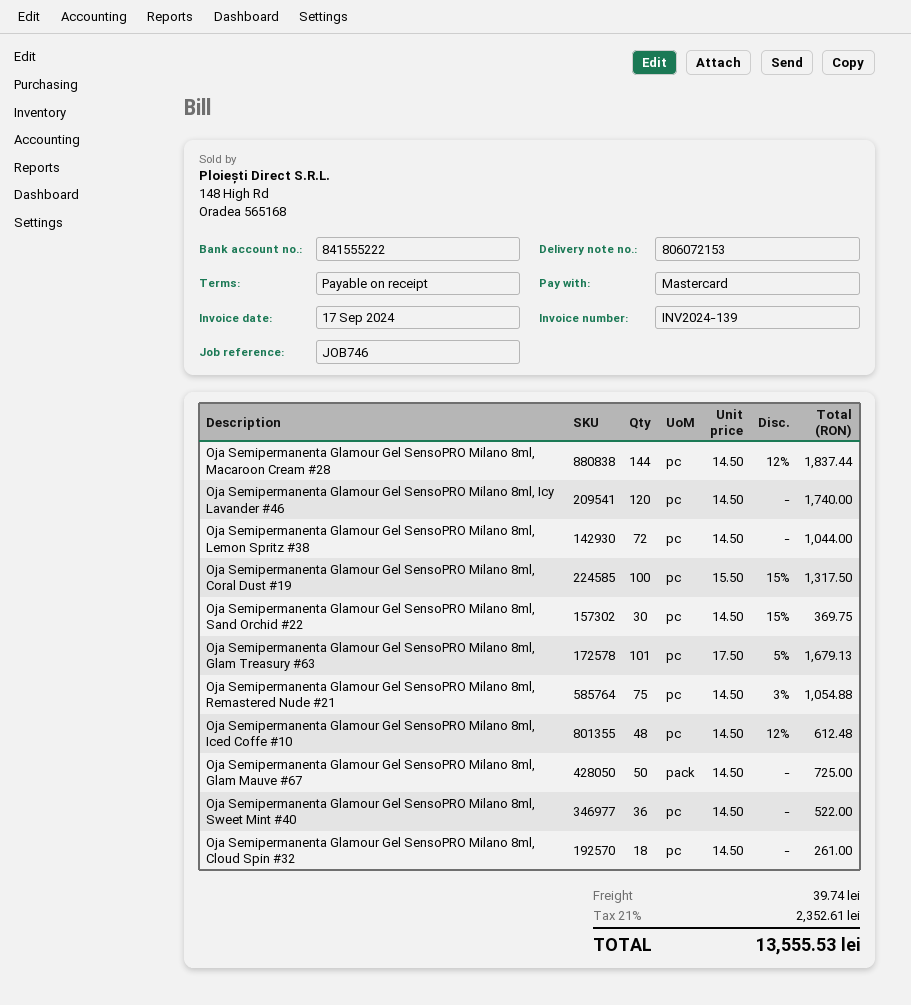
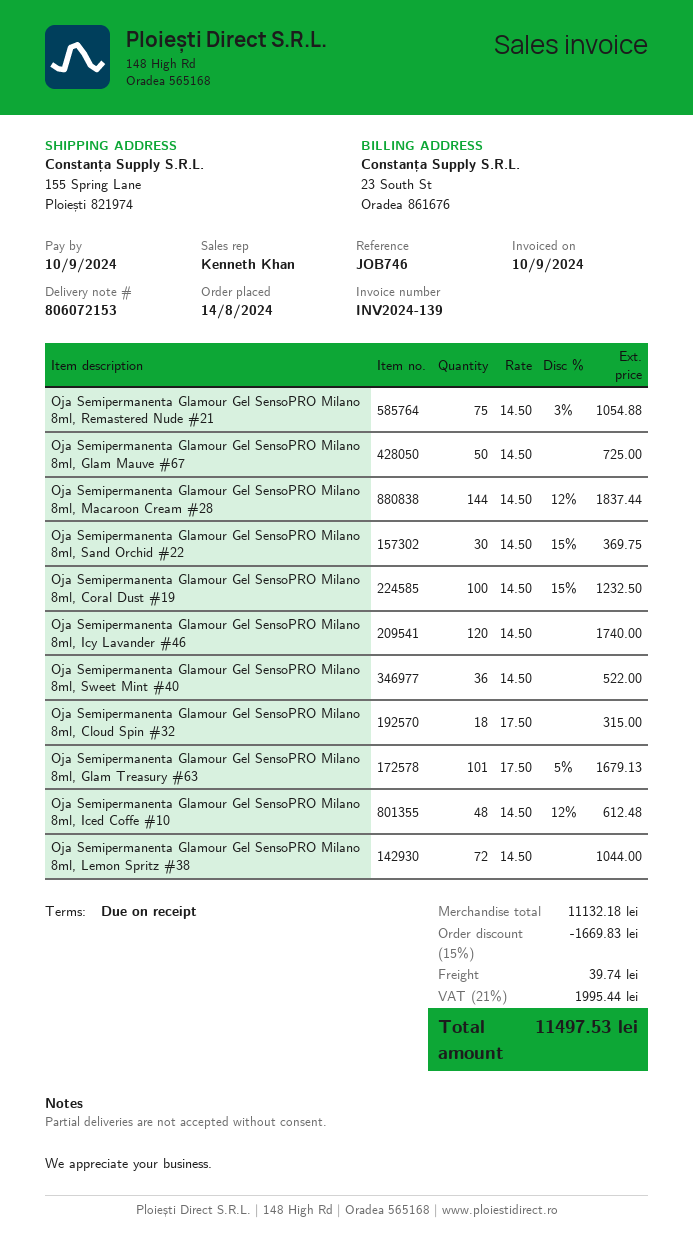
invoice date: 2024-09-17 -> 2024-09-10
Oja Semipermanenta Glamour Gel SensoPRO Milano 8ml, Coral Dust #19: 100 x 15.50 - 15% = 1317.50 -> 100 x 14.50 - 15% = 1232.50
Oja Semipermanenta Glamour Gel SensoPRO Milano 8ml, Cloud Spin #32: 18 x 14.50 = 261.00 -> 18 x 17.50 = 315.00
discount: none -> 15% = 1669.83
tax: 21% = 2352.61 -> 21% = 1995.44
total: 13555.53 -> 11497.53

